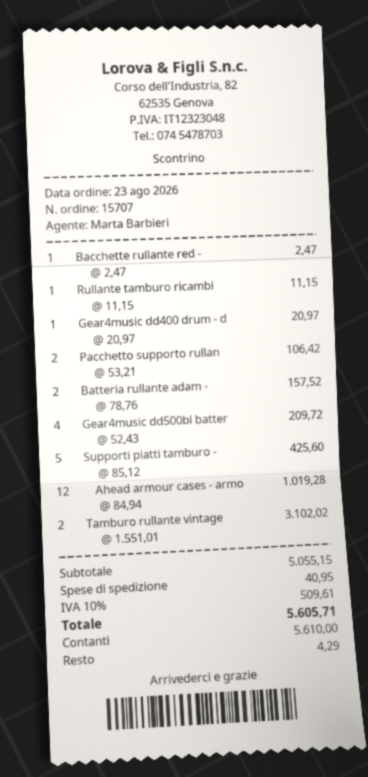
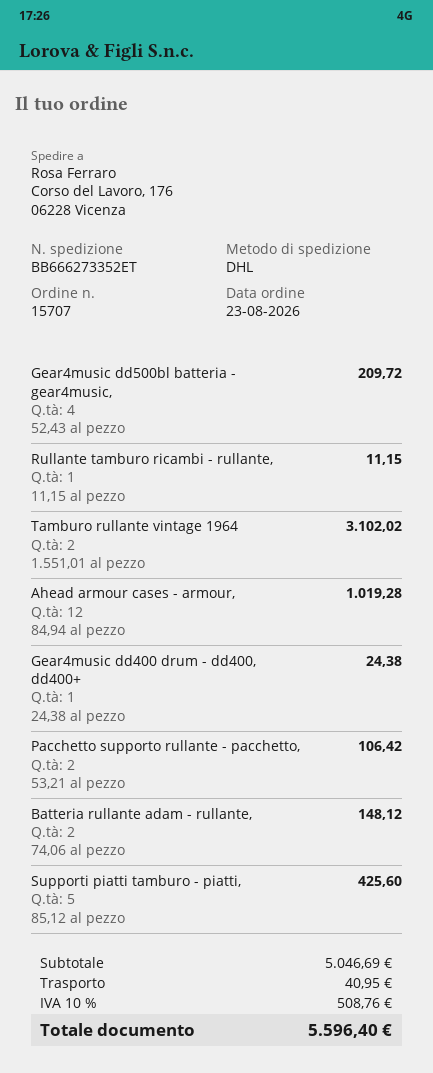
Bacchette rullante red -: 1 x 2.47 = 2.47 -> none
Gear4music dd400 drum - d: 1 x 20.97 = 20.97 -> 1 x 24.38 = 24.38
Batteria rullante adam -: 2 x 78.76 = 157.52 -> 2 x 74.06 = 148.12
subtotal: 5055.15 -> 5046.69
tax: 10% = 509.61 -> 10% = 508.76
total: 5605.71 -> 5596.40

